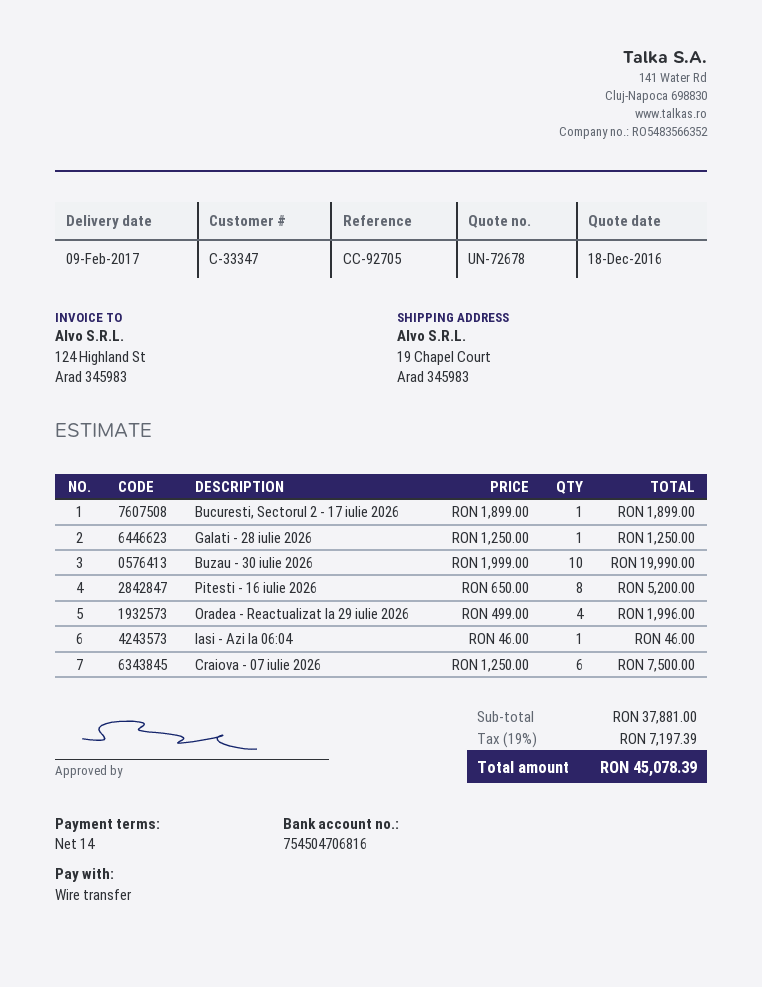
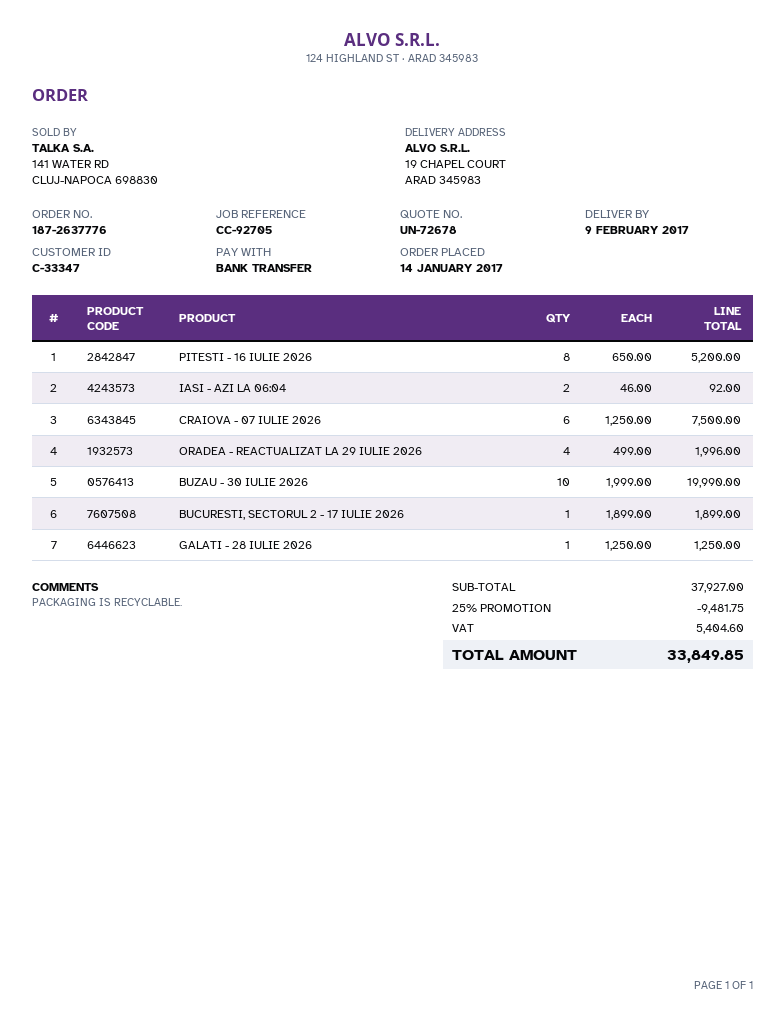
Iasi - Azi la 06:04: 1 x 46.00 = 46.00 -> 2 x 46.00 = 92.00
subtotal: 37881.00 -> 37927.00
discount: none -> 25% = 9481.75
tax: 7197.39 -> 5404.60
total: 45078.39 -> 33849.85

